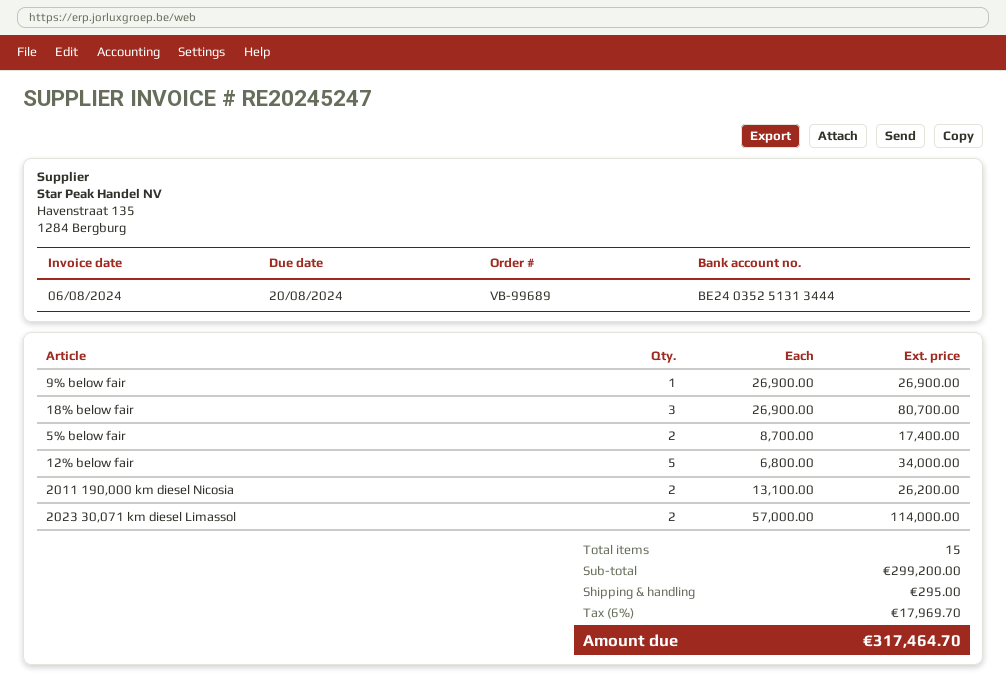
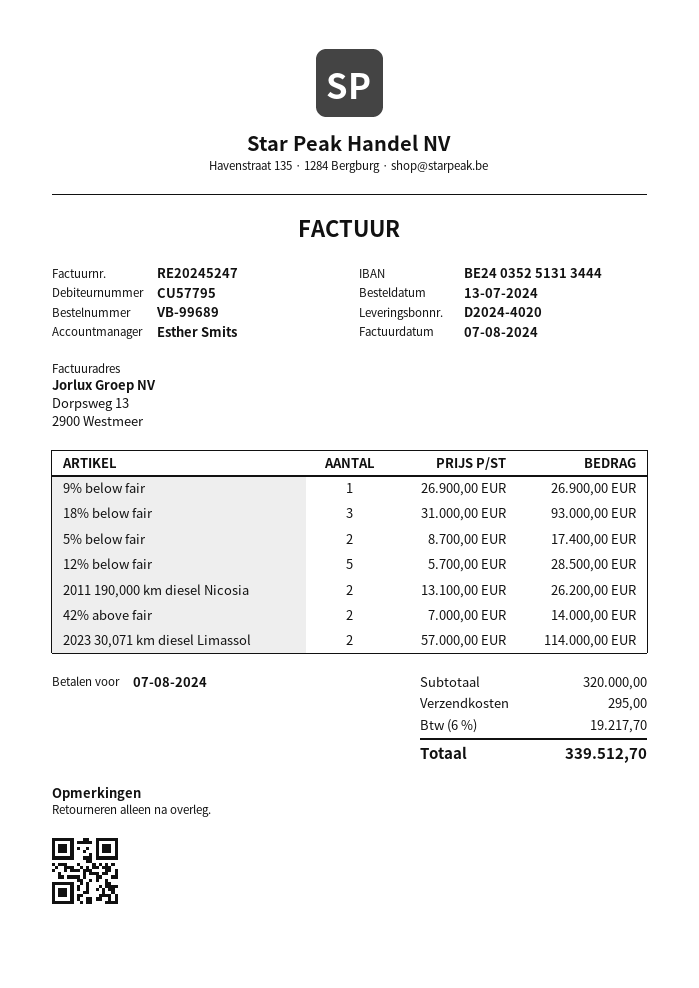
invoice date: 2024-08-06 -> 2024-08-07
due date: 2024-08-20 -> 2024-08-07
18% below fair: 3 x 26900.00 = 80700.00 -> 3 x 31000.00 = 93000.00
12% below fair: 5 x 6800.00 = 34000.00 -> 5 x 5700.00 = 28500.00
42% above fair: none -> 2 x 7000.00 = 14000.00
subtotal: 299200.00 -> 320000.00
tax: 6% = 17969.70 -> 6% = 19217.70
total: 317464.70 -> 339512.70

